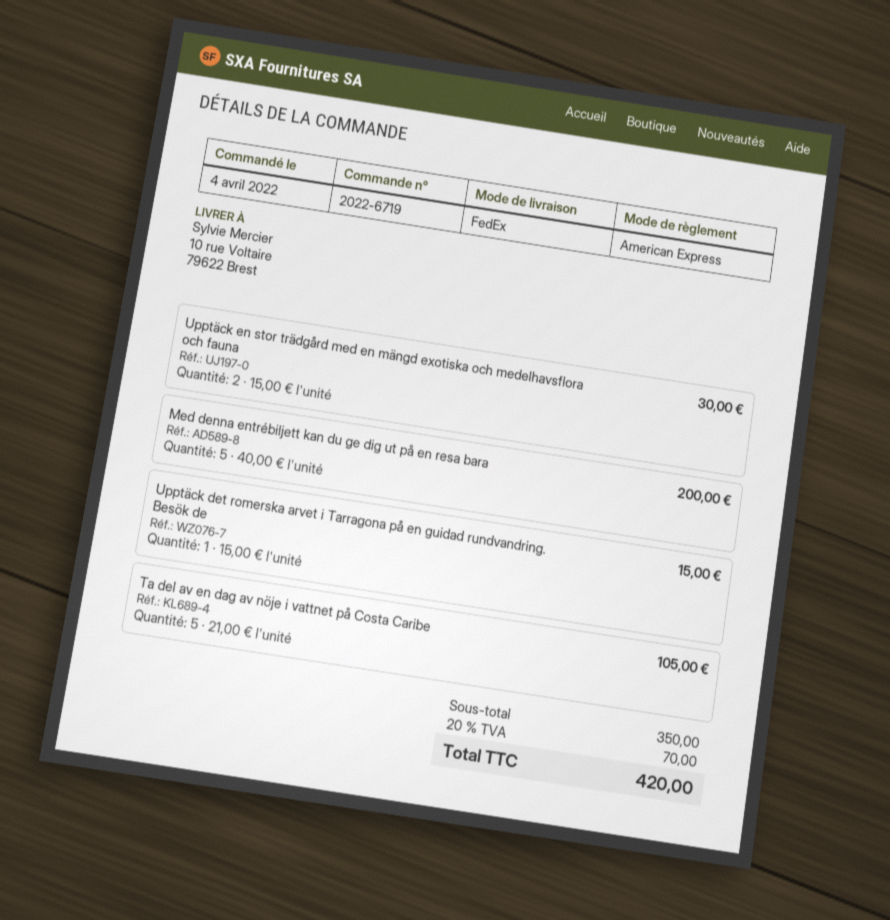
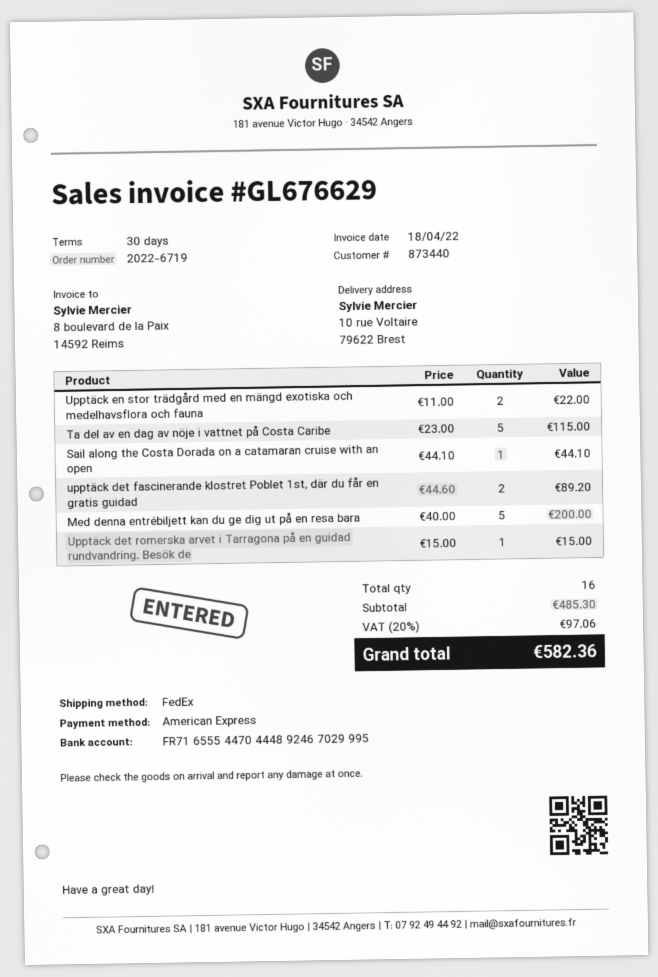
Upptäck en stor trädgård med en mängd exotiska och medelhavsflora och fauna: 2 x 15.00 = 30.00 -> 2 x 11.00 = 22.00
Ta del av en dag av nöje i vattnet på Costa Caribe: 5 x 21.00 = 105.00 -> 5 x 23.00 = 115.00
Sail along the Costa Dorada on a catamaran cruise with an open: none -> 1 x 44.10 = 44.10
upptäck det fascinerande klostret Poblet 1st, där du får en gratis guidad: none -> 2 x 44.60 = 89.20
subtotal: 350.00 -> 485.30
tax: 20% = 70.00 -> 20% = 97.06
total: 420.00 -> 582.36

